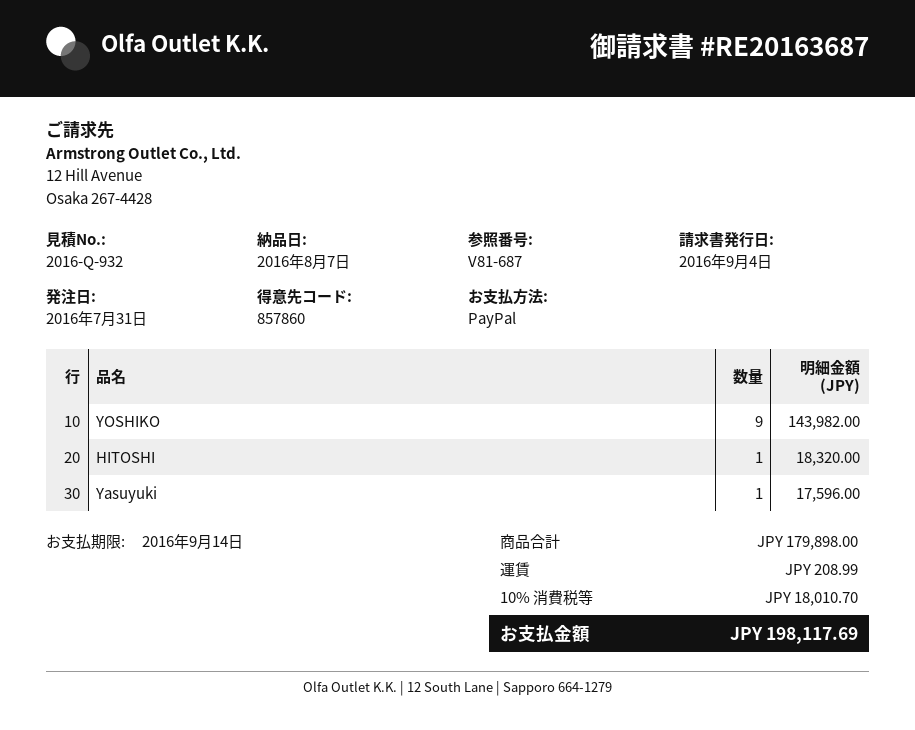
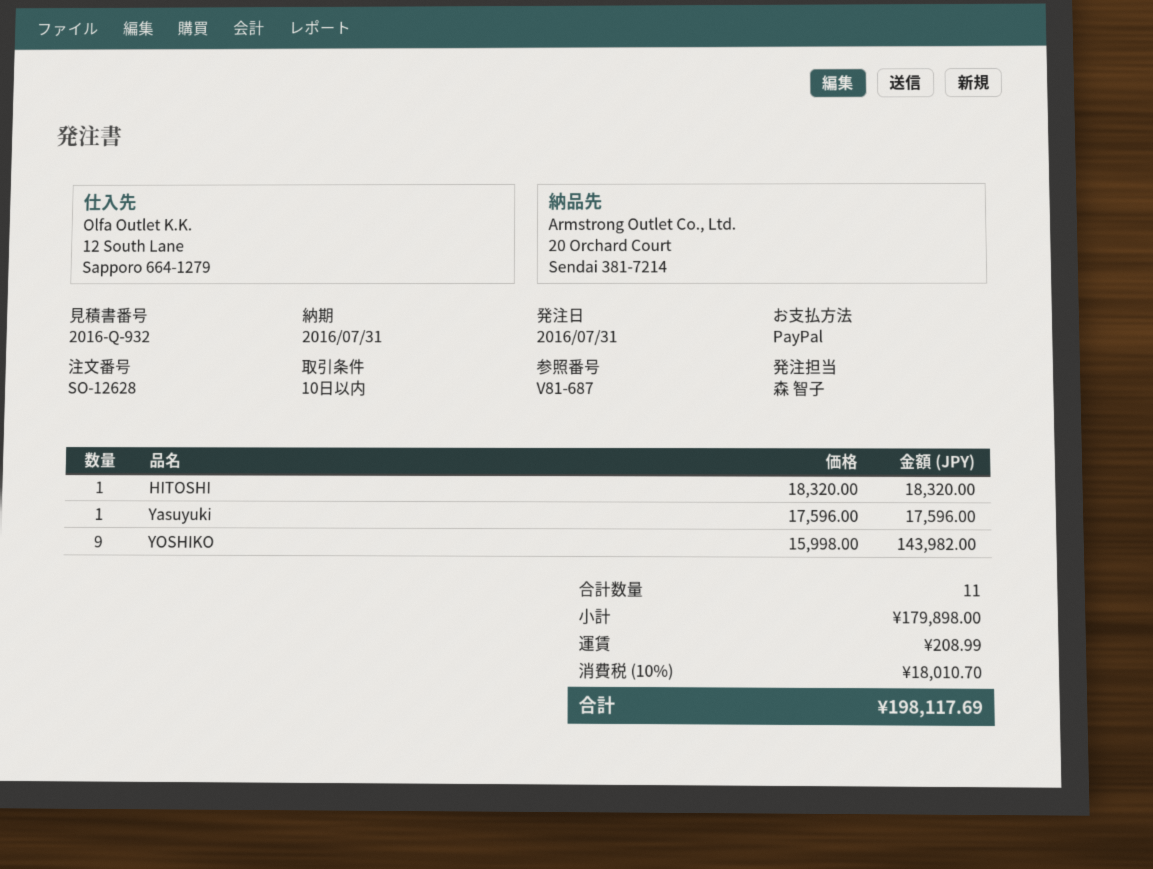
delivery date: 2016-08-07 -> 2016-07-31

